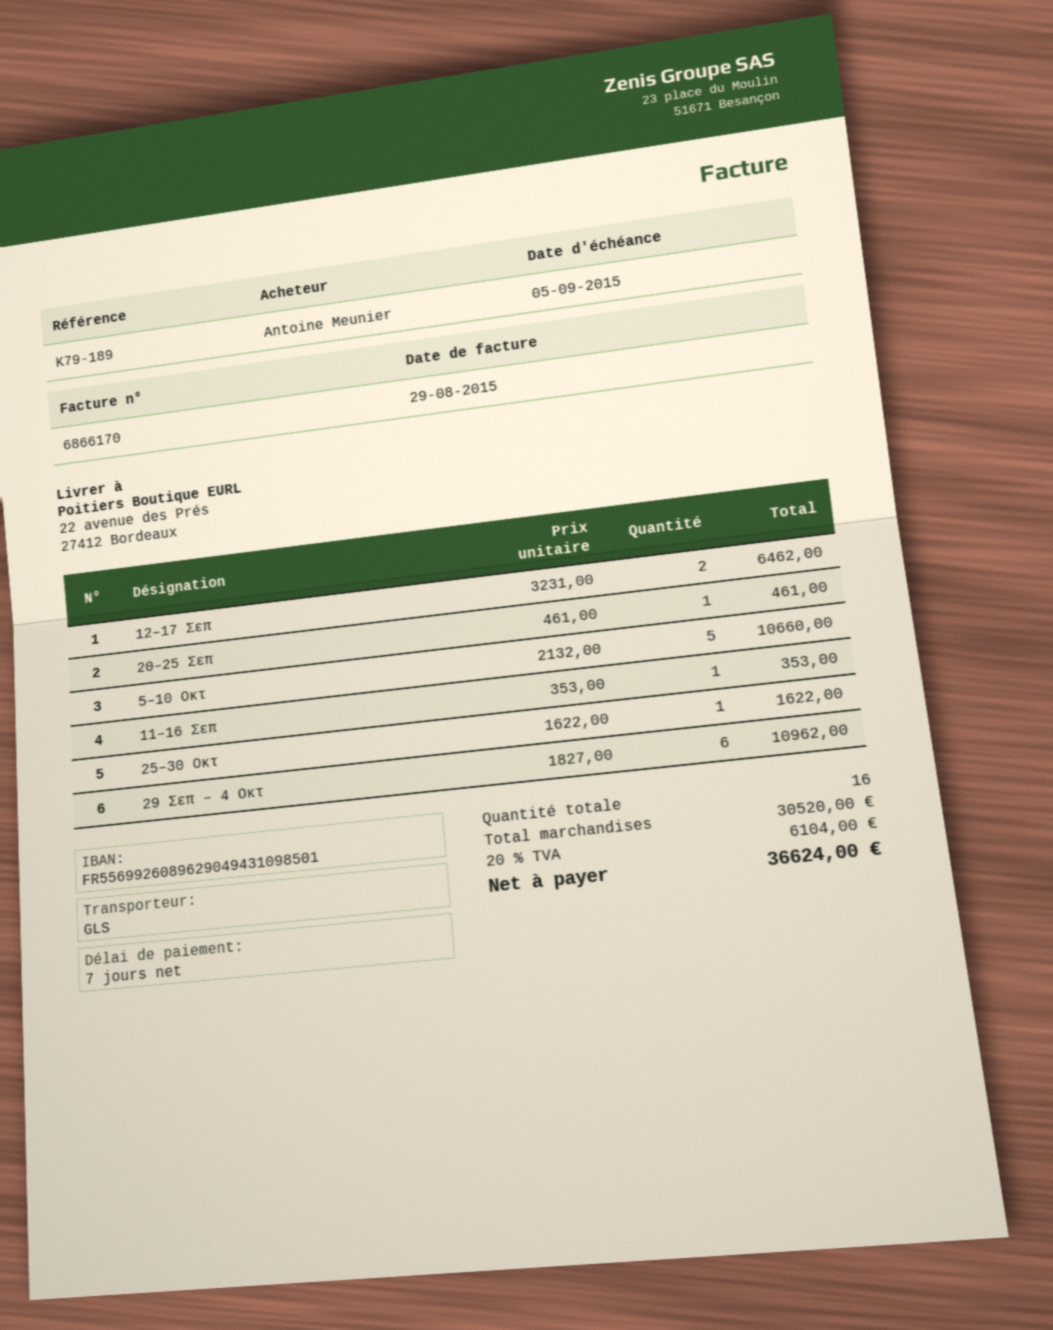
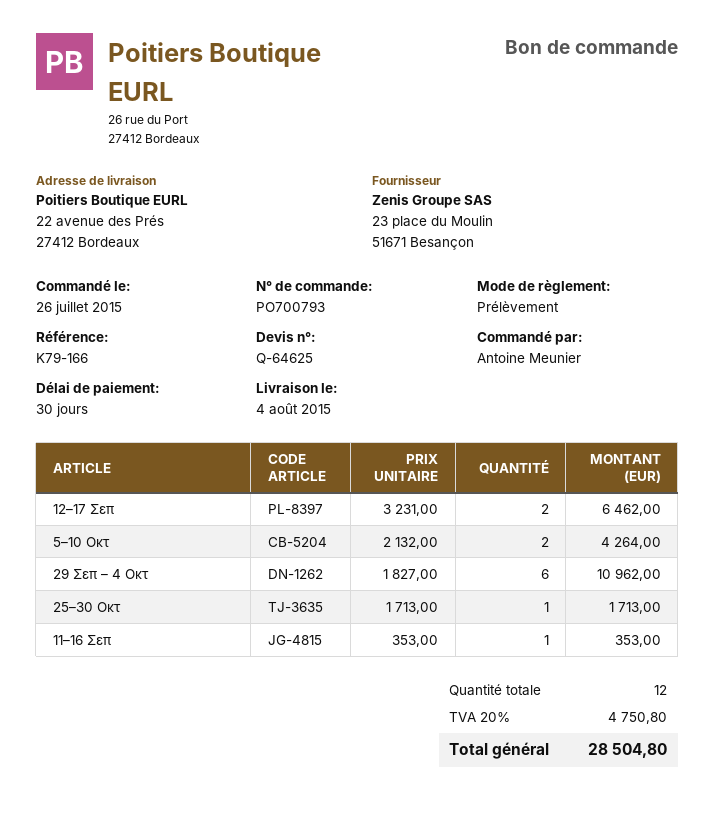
payment terms: 7 days -> 30 days
reference: K79-189 -> K79-166
20–25 Σεπ: 1 x 461.00 = 461.00 -> none
5–10 Οκτ: 5 x 2132.00 = 10660.00 -> 2 x 2132.00 = 4264.00
25–30 Οκτ: 1 x 1622.00 = 1622.00 -> 1 x 1713.00 = 1713.00
total quantity: 16 -> 12
tax: 20% = 6104.00 -> 20% = 4750.80
total: 36624.00 -> 28504.80

